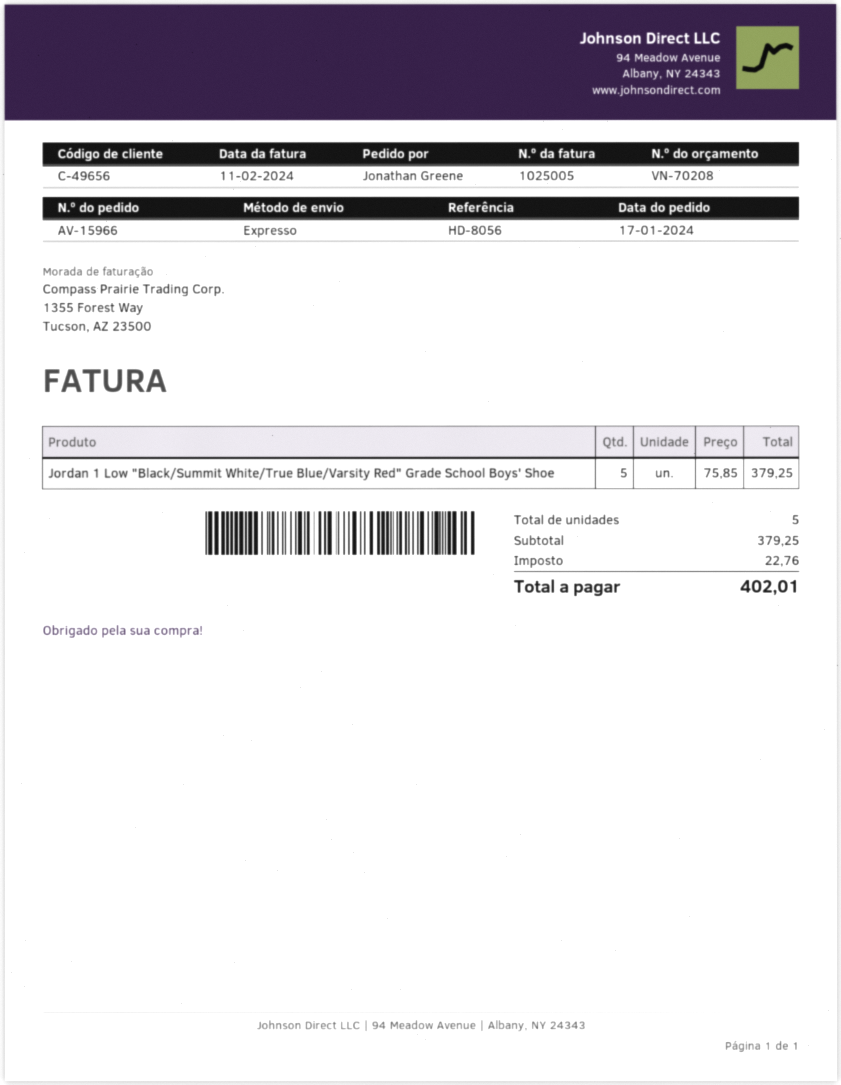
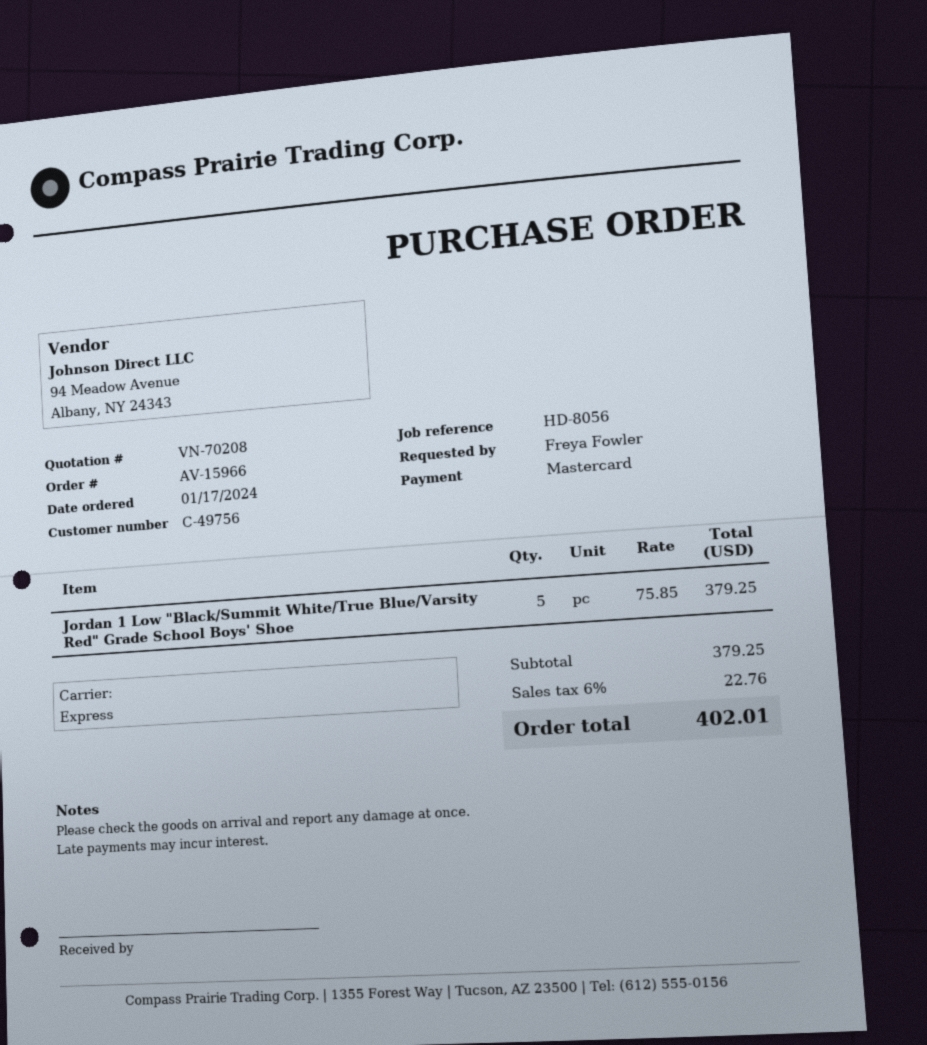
customer number: C-49656 -> C-49756
ordered by: Jonathan Greene -> Freya Fowler

